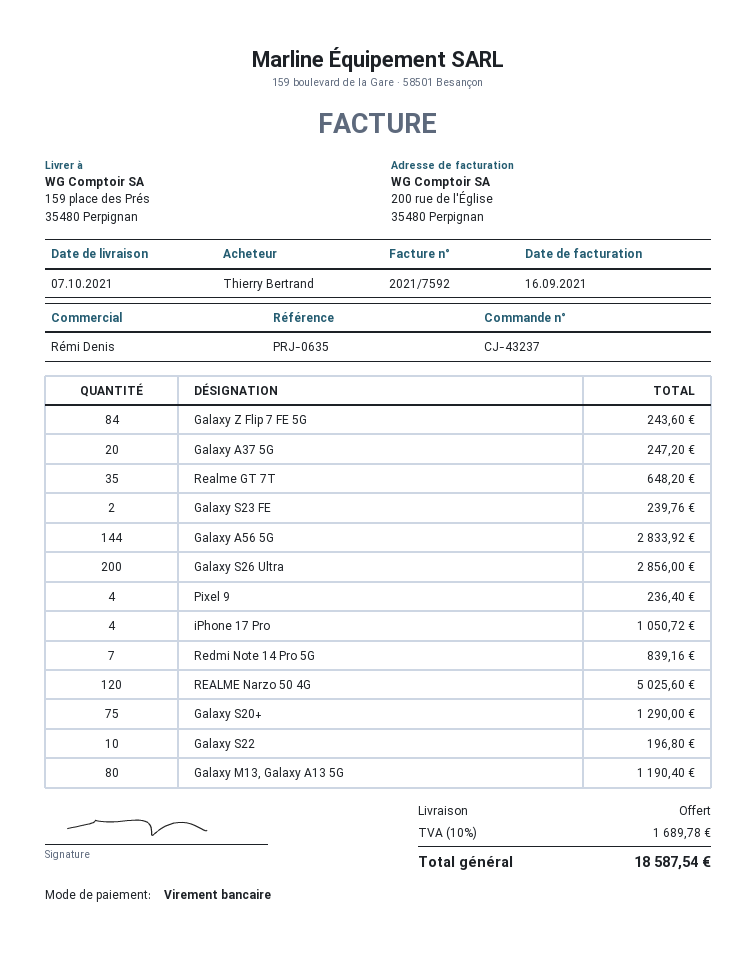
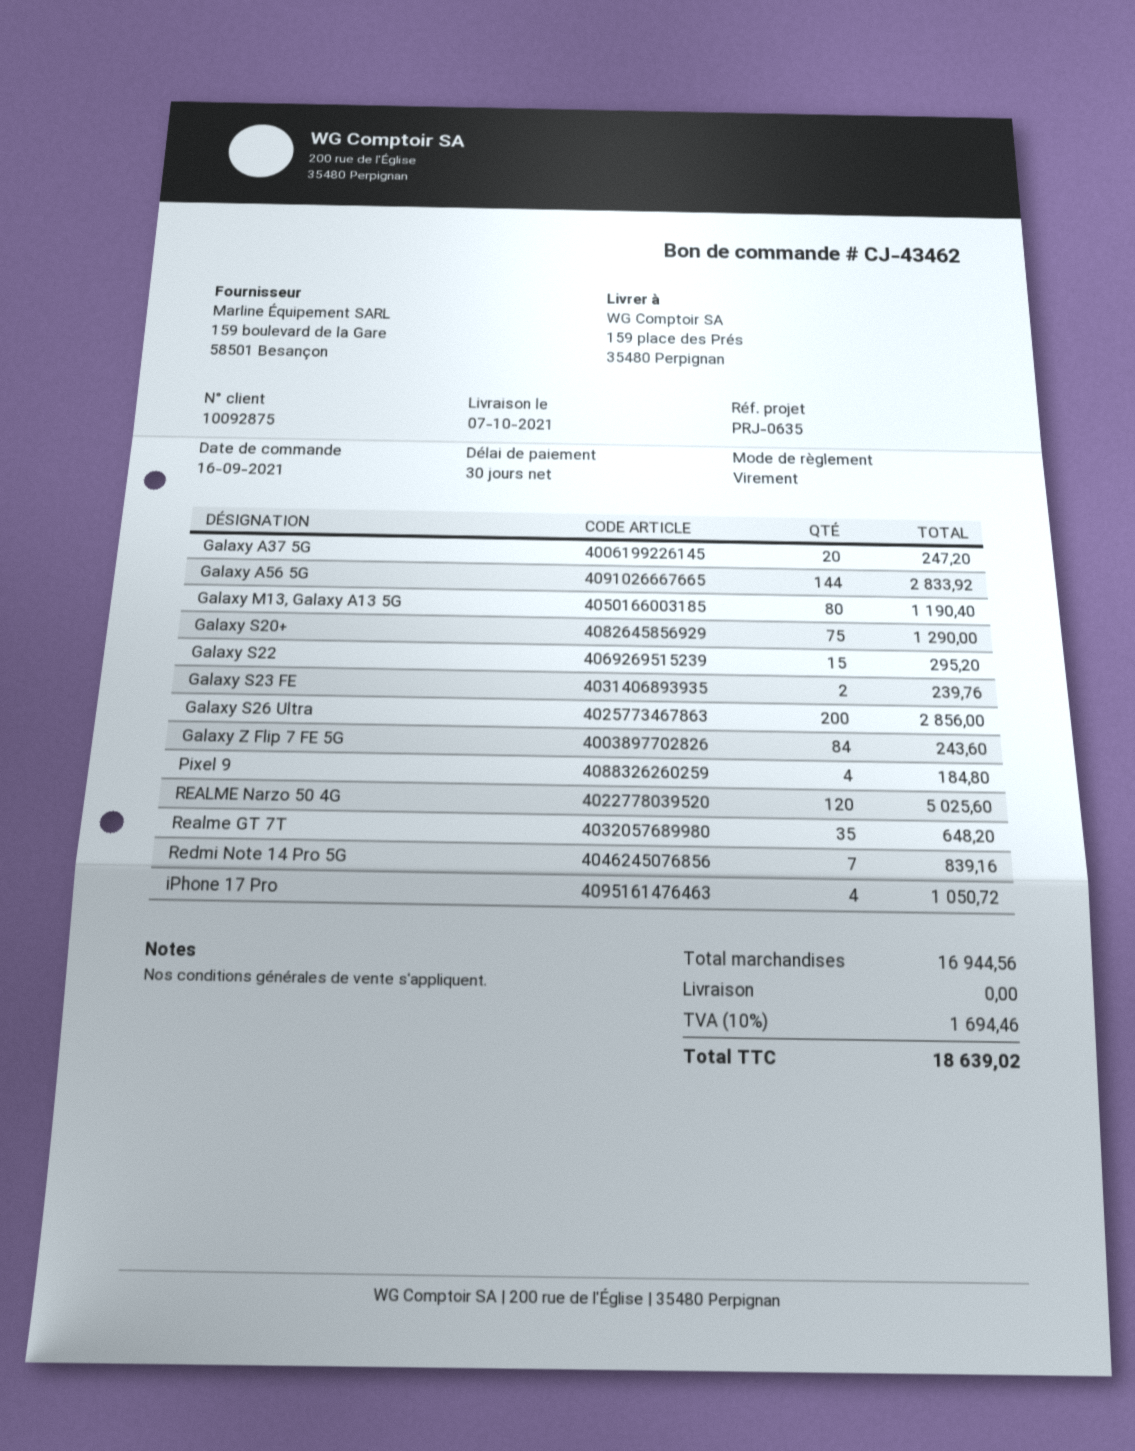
order number: CJ-43237 -> CJ-43462
Pixel 9: 4 for 236.40 -> 4 for 184.80
Galaxy S22: 10 for 196.80 -> 15 for 295.20
tax: 10% = 1689.78 -> 10% = 1694.46
total: 18587.54 -> 18639.02

